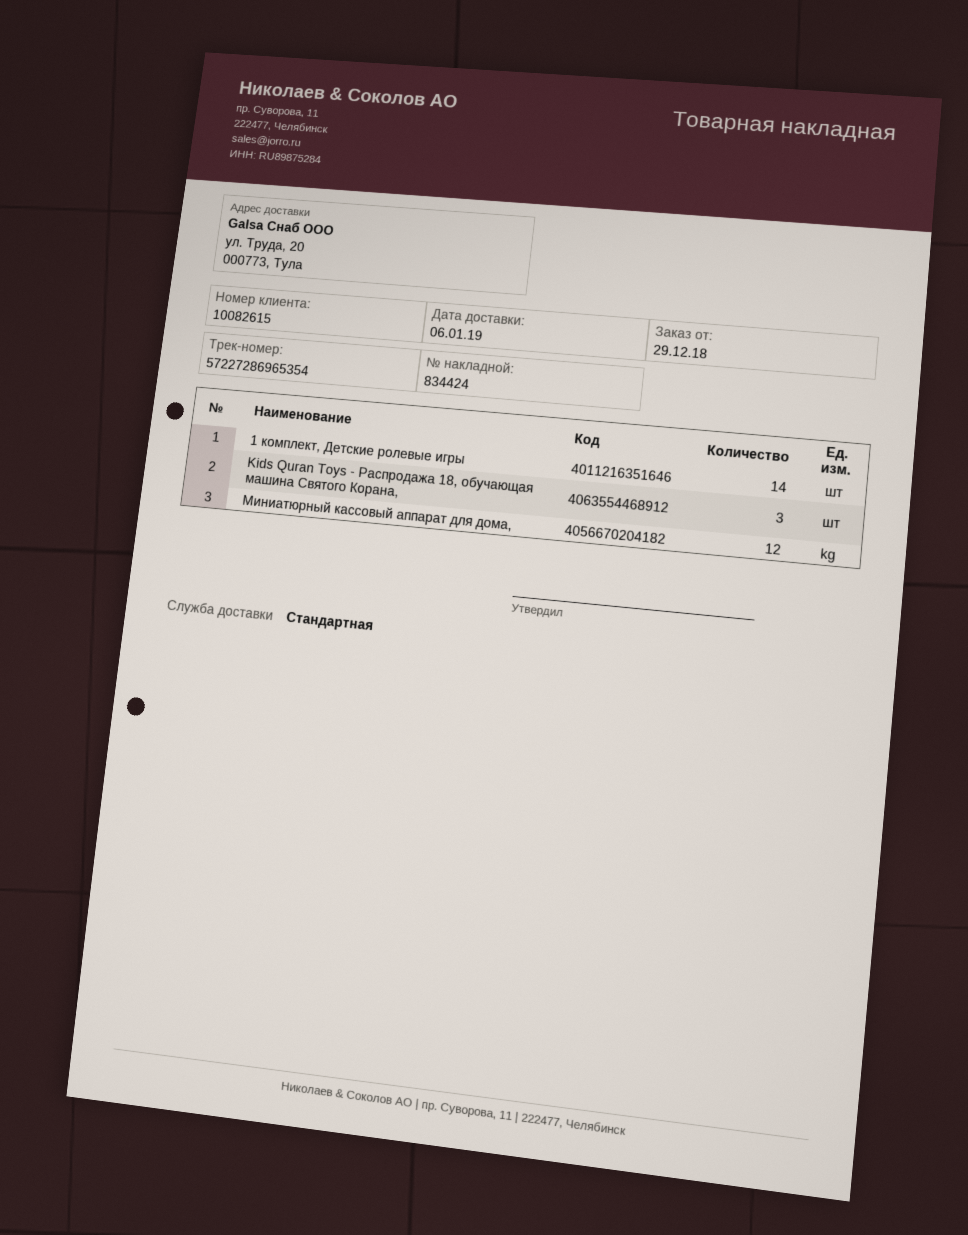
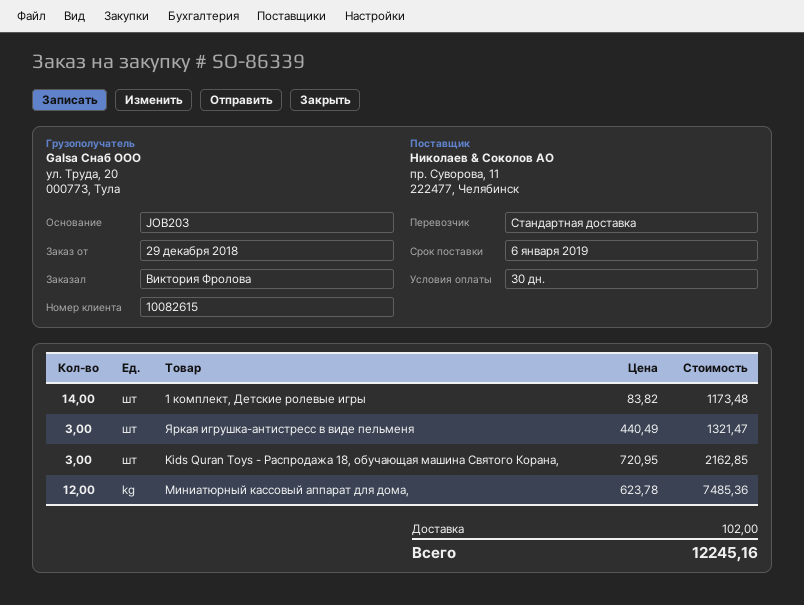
Яркая игрушка-антистресс в виде пельменя: none -> 3

